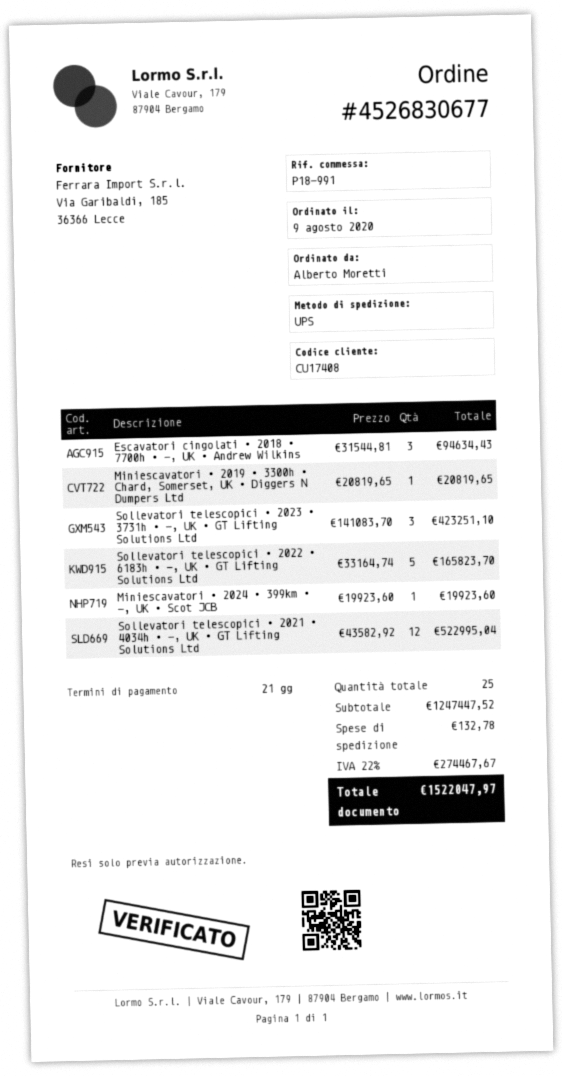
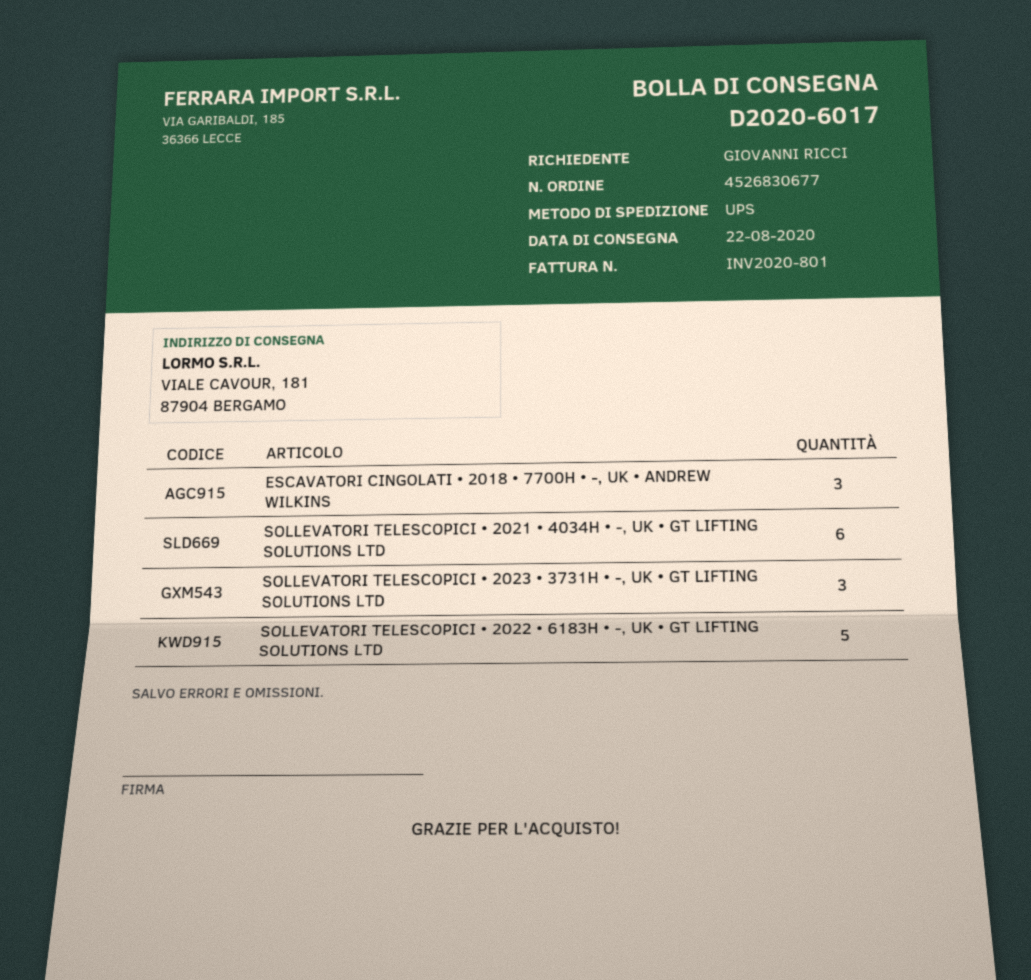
ordered by: Alberto Moretti -> GIOVANNI RICCI
Miniescavatori • 2019 • 3300h • Chard, Somerset, UK • Diggers N Dumpers Ltd: 1 -> none
Miniescavatori • 2024 • 399km • -, UK • Scot JCB: 1 -> none
Sollevatori telescopici • 2021 • 4034h • -, UK • GT Lifting Solutions Ltd: 12 -> 6

